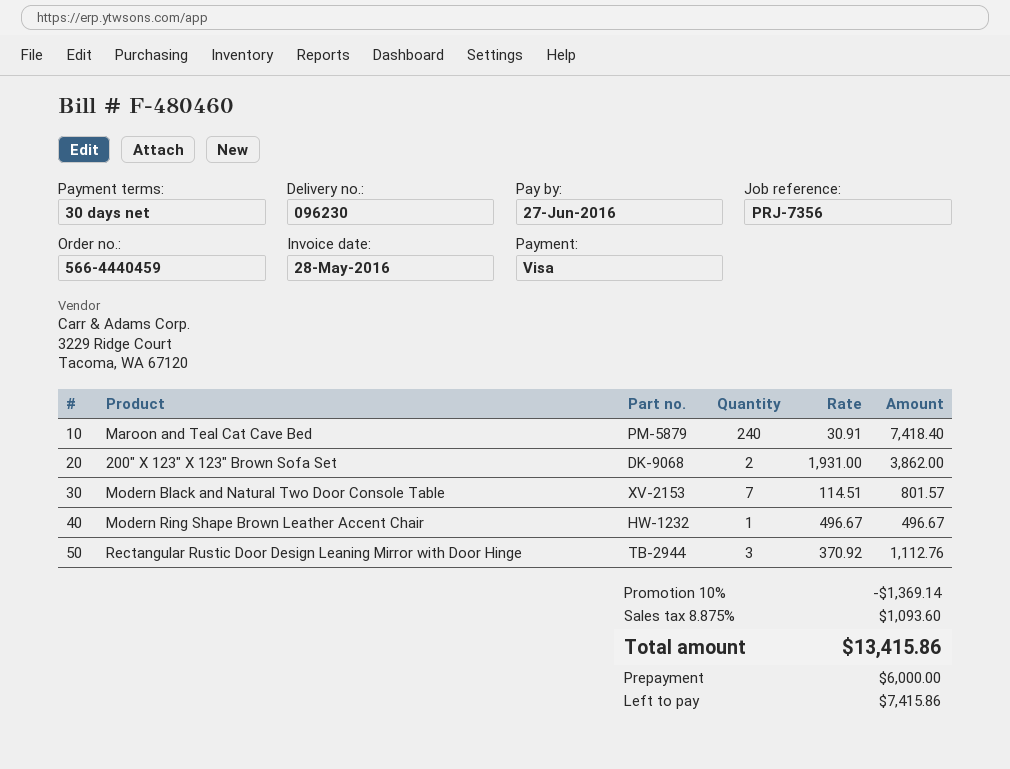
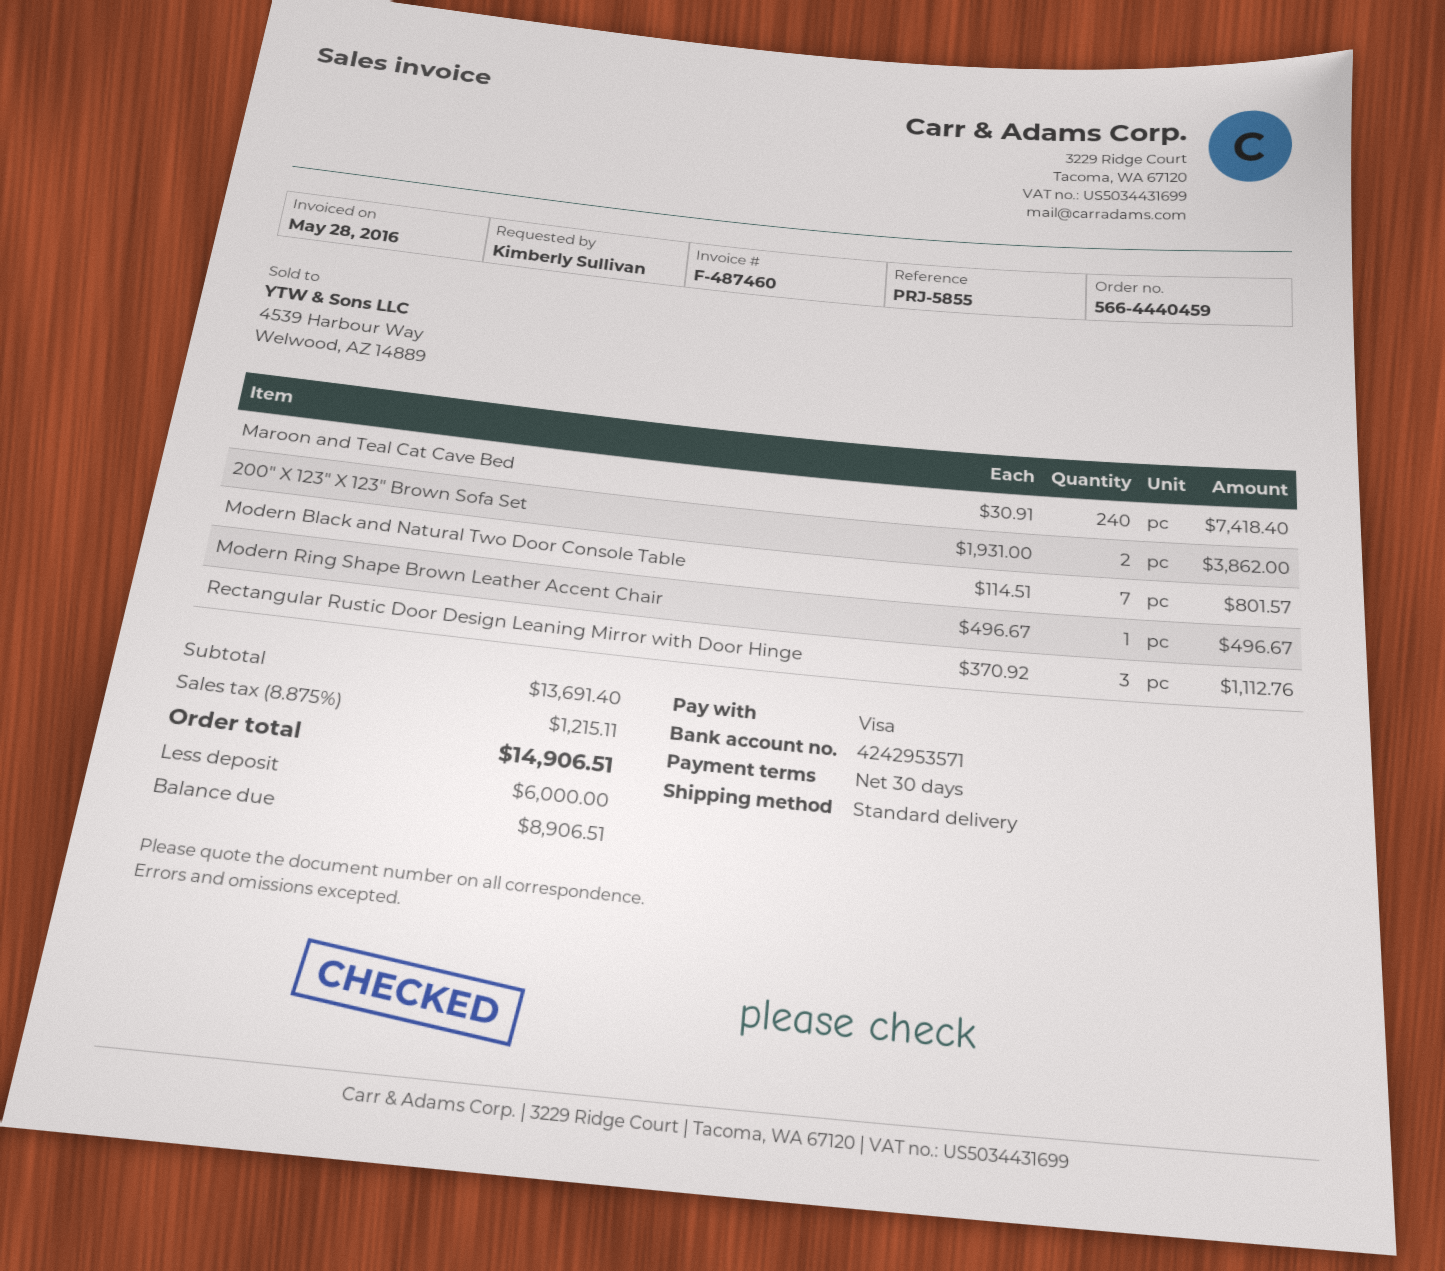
invoice number: F-480460 -> F-487460
reference: PRJ-7356 -> PRJ-5855
discount: 10% = 1369.14 -> none
tax: 8.875% = 1093.60 -> 8.875% = 1215.11
total: 13415.86 -> 14906.51
balance: 7415.86 -> 8906.51

